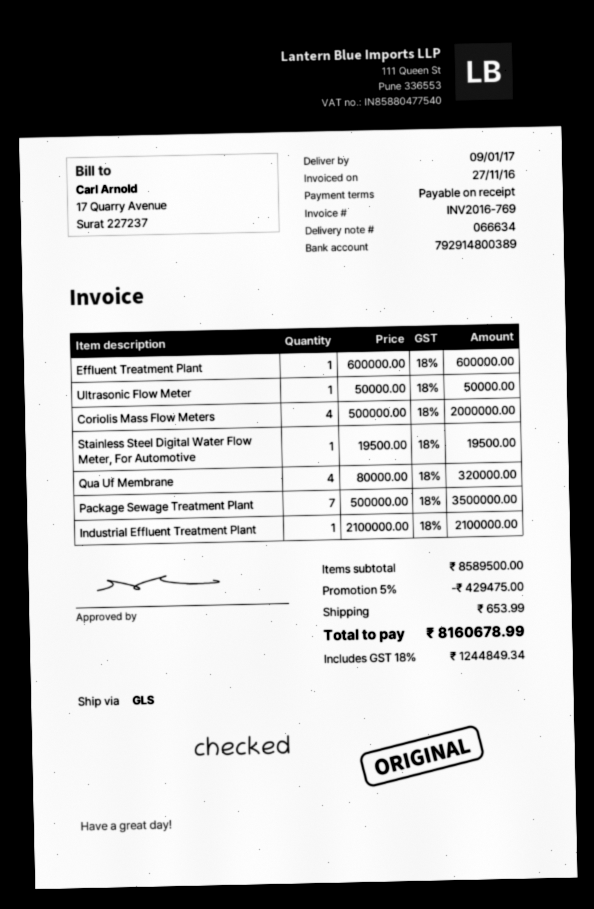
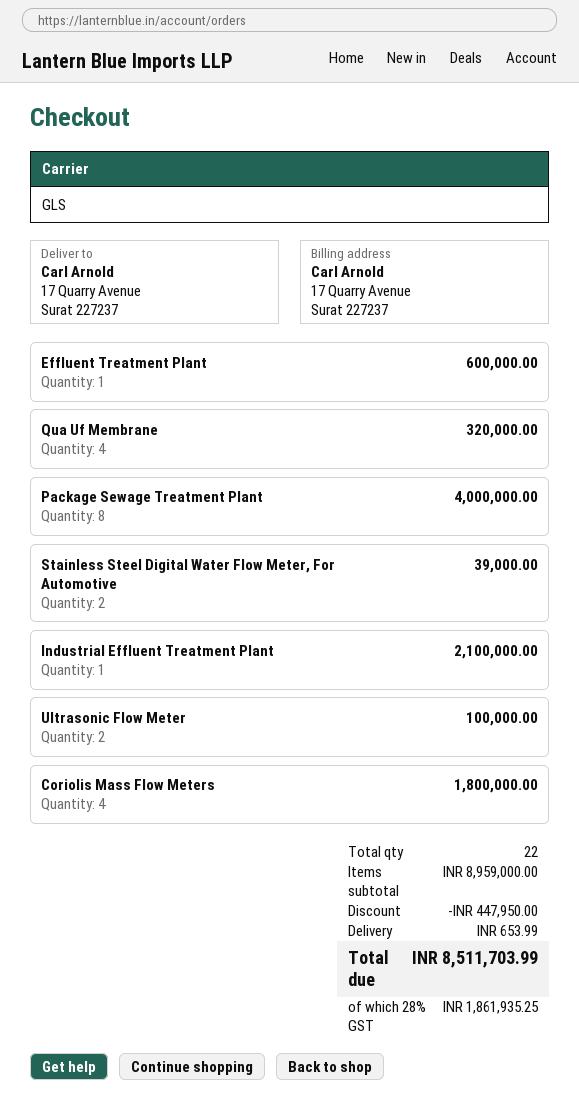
Ultrasonic Flow Meter: 1 for 50000.00 -> 2 for 100000.00
Coriolis Mass Flow Meters: 4 for 2000000.00 -> 4 for 1800000.00
Stainless Steel Digital Water Flow Meter, For Automotive: 1 for 19500.00 -> 2 for 39000.00
Package Sewage Treatment Plant: 7 for 3500000.00 -> 8 for 4000000.00
subtotal: 8589500.00 -> 8959000.00
discount: 429475.00 -> 447950.00
tax: 18% = 1244849.34 -> 28% = 1861935.25
total: 8160678.99 -> 8511703.99

